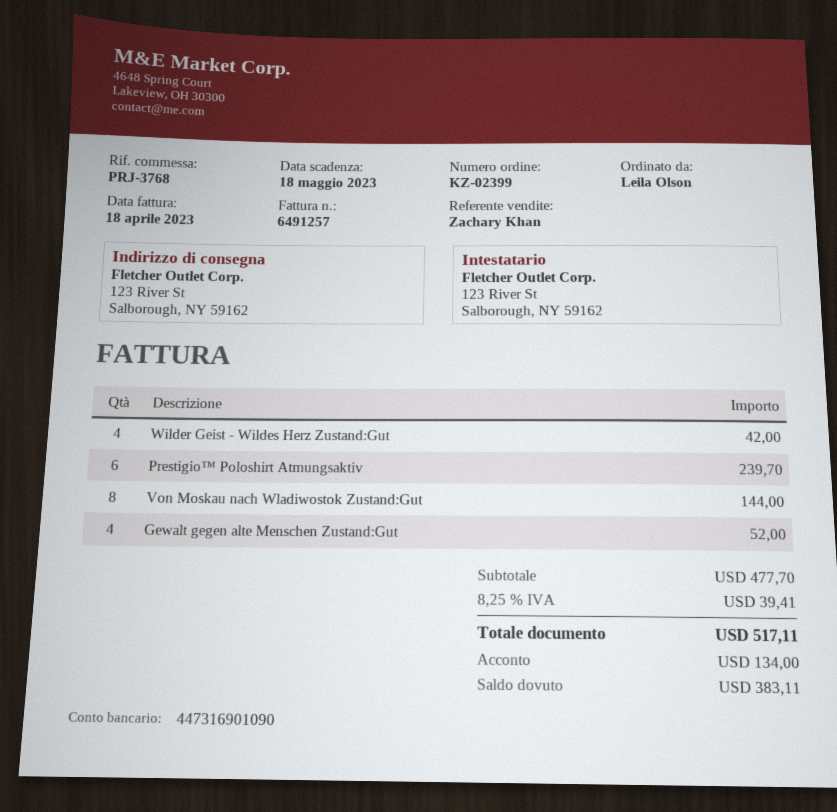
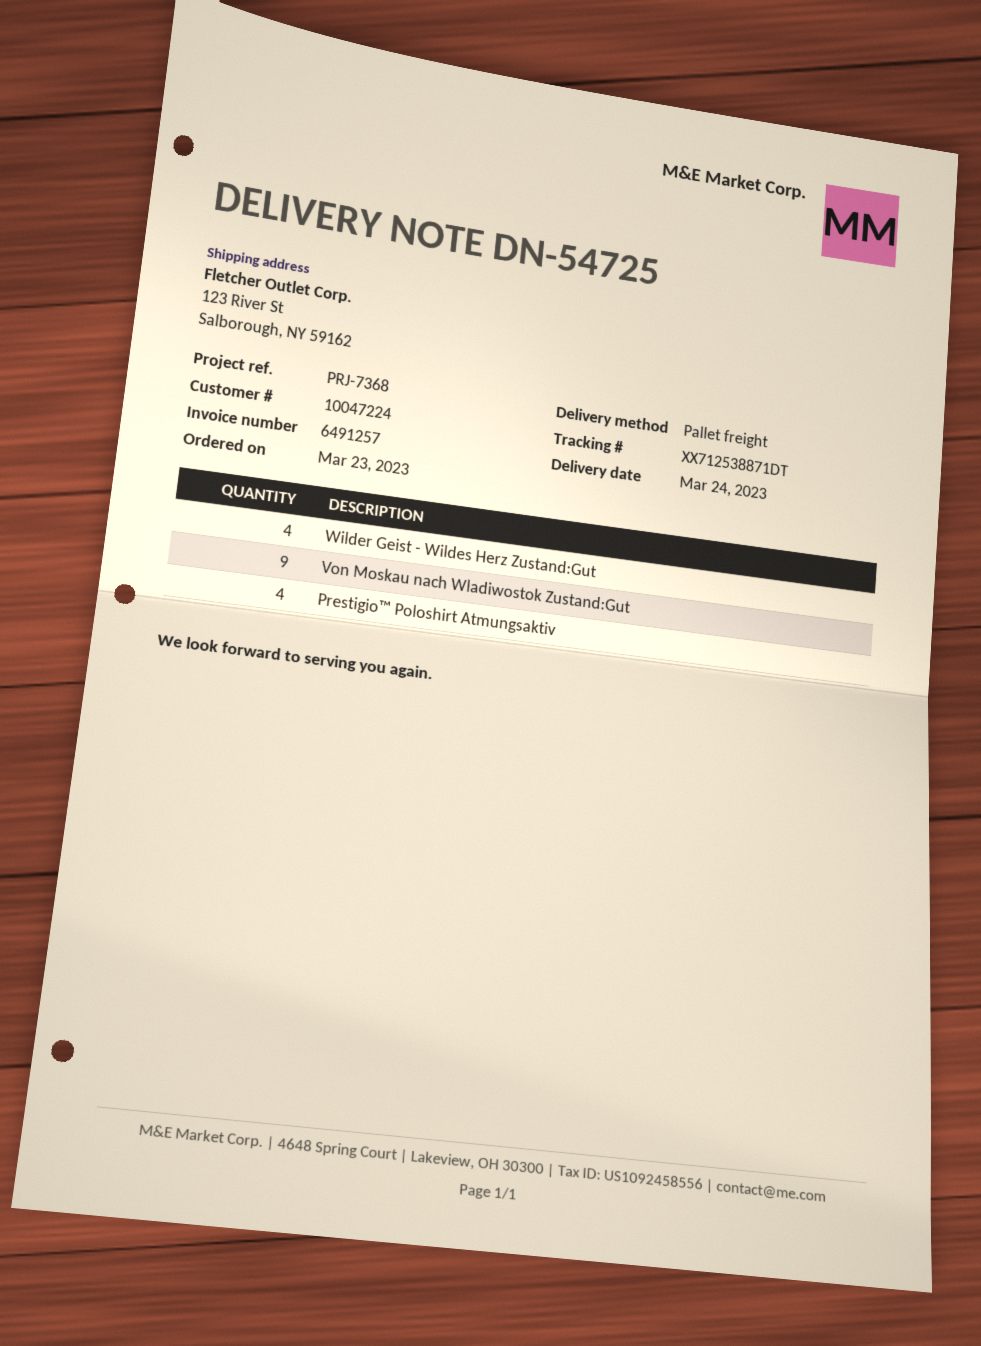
reference: PRJ-3768 -> PRJ-7368
Prestigio™ Poloshirt Atmungsaktiv: 6 -> 4
Von Moskau nach Wladiwostok Zustand:Gut: 8 -> 9
Gewalt gegen alte Menschen Zustand:Gut: 4 -> none

